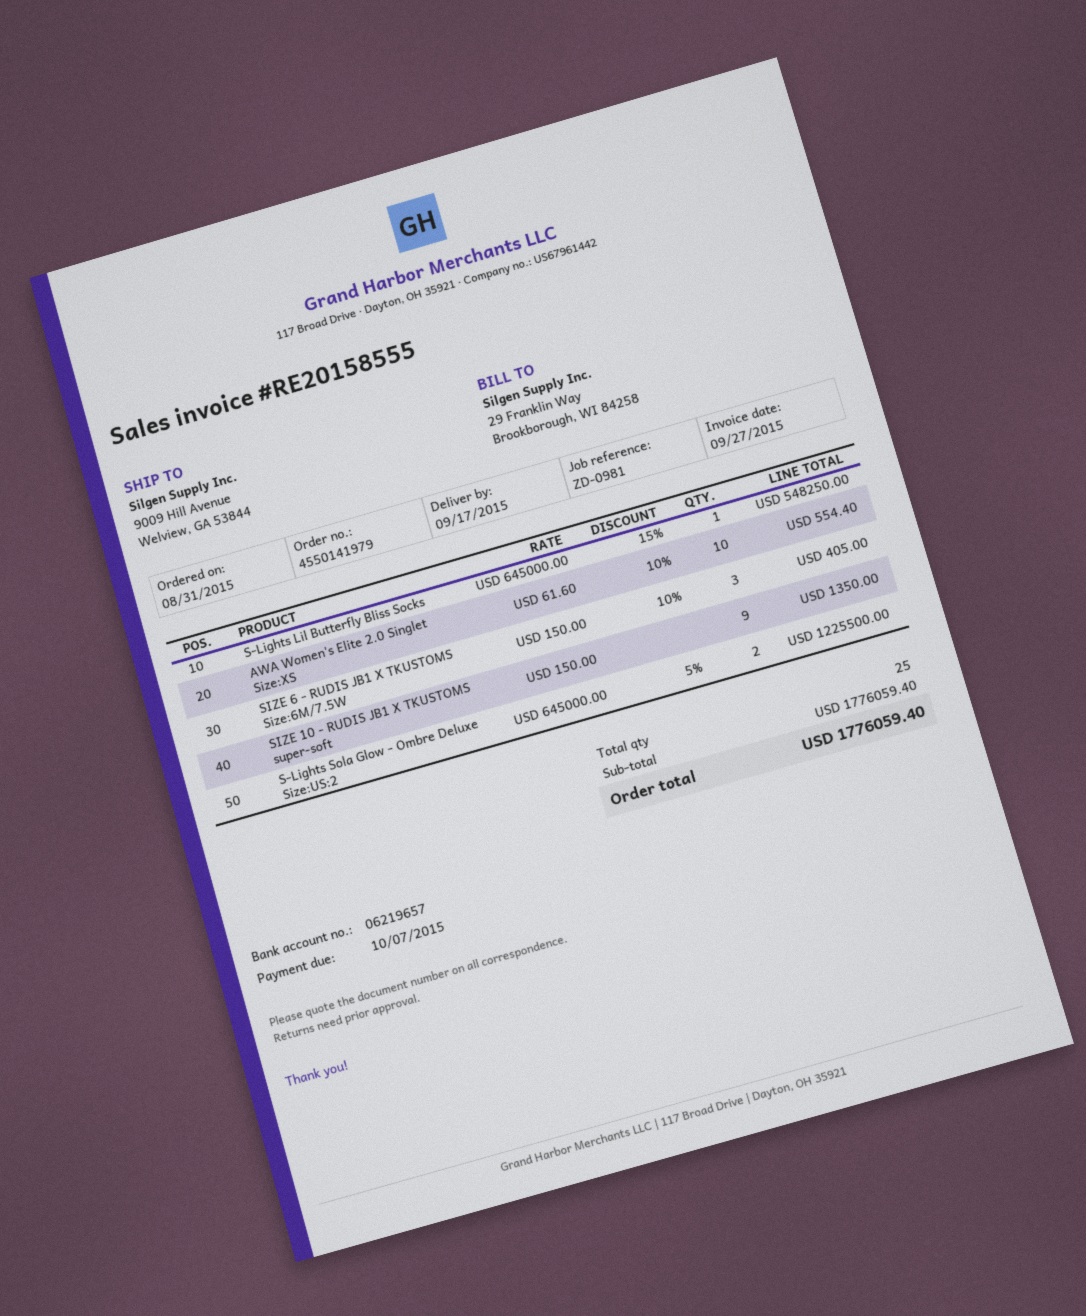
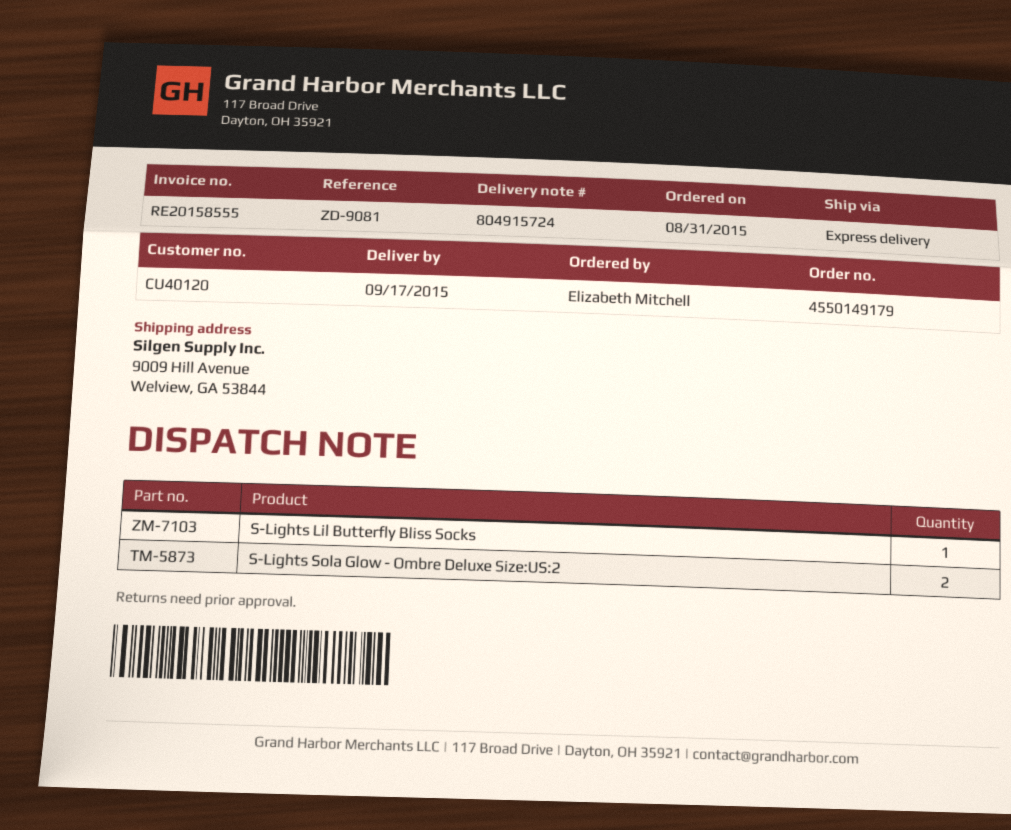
order number: 4550141979 -> 4550149179
reference: ZD-0981 -> ZD-9081
AWA Women's Elite 2.0 Singlet Size:XS: 10 -> none
SIZE 6 - RUDIS JB1 X TKUSTOMS Size:6M/7.5W: 3 -> none
SIZE 10 - RUDIS JB1 X TKUSTOMS super-soft: 9 -> none

